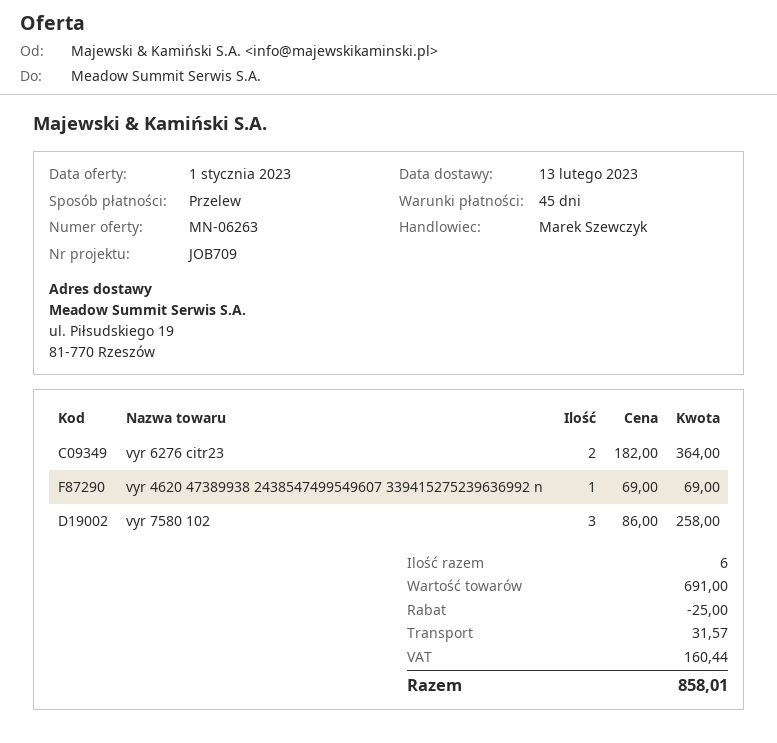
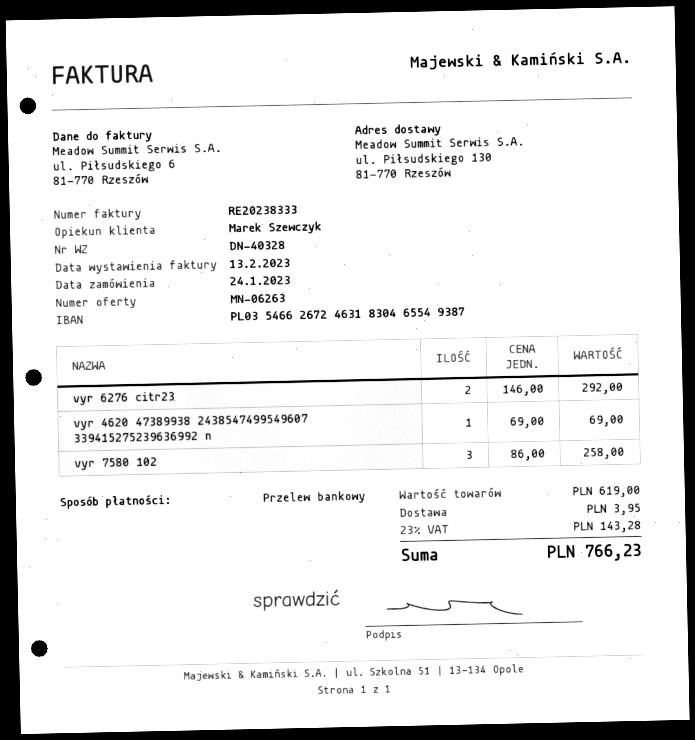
ship to: ul. Piłsudskiego 19, 81-770 Rzeszów -> ul. Piłsudskiego 130, 81-770 Rzeszów
vyr 6276 citr23: 2 x 182.00 = 364.00 -> 2 x 146.00 = 292.00
subtotal: 691.00 -> 619.00
discount: 25.00 -> none
shipping: 31.57 -> 3.95
tax: 160.44 -> 143.28
total: 858.01 -> 766.23

